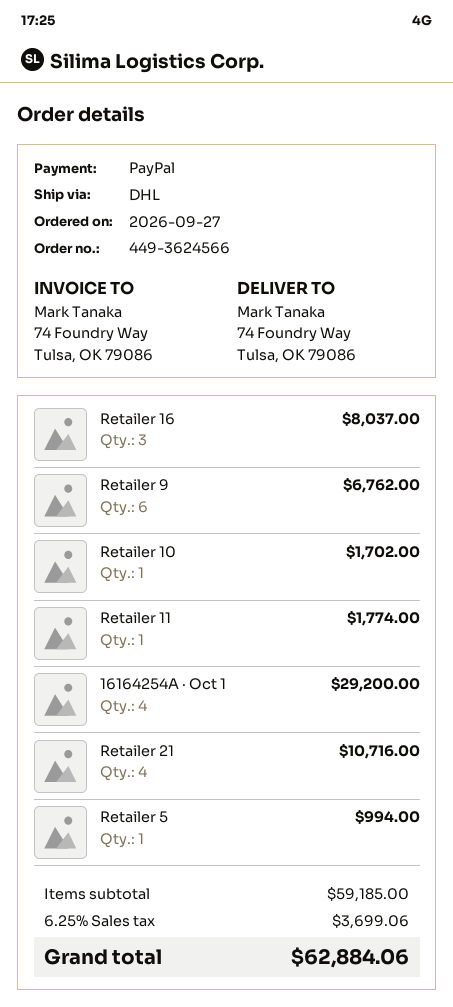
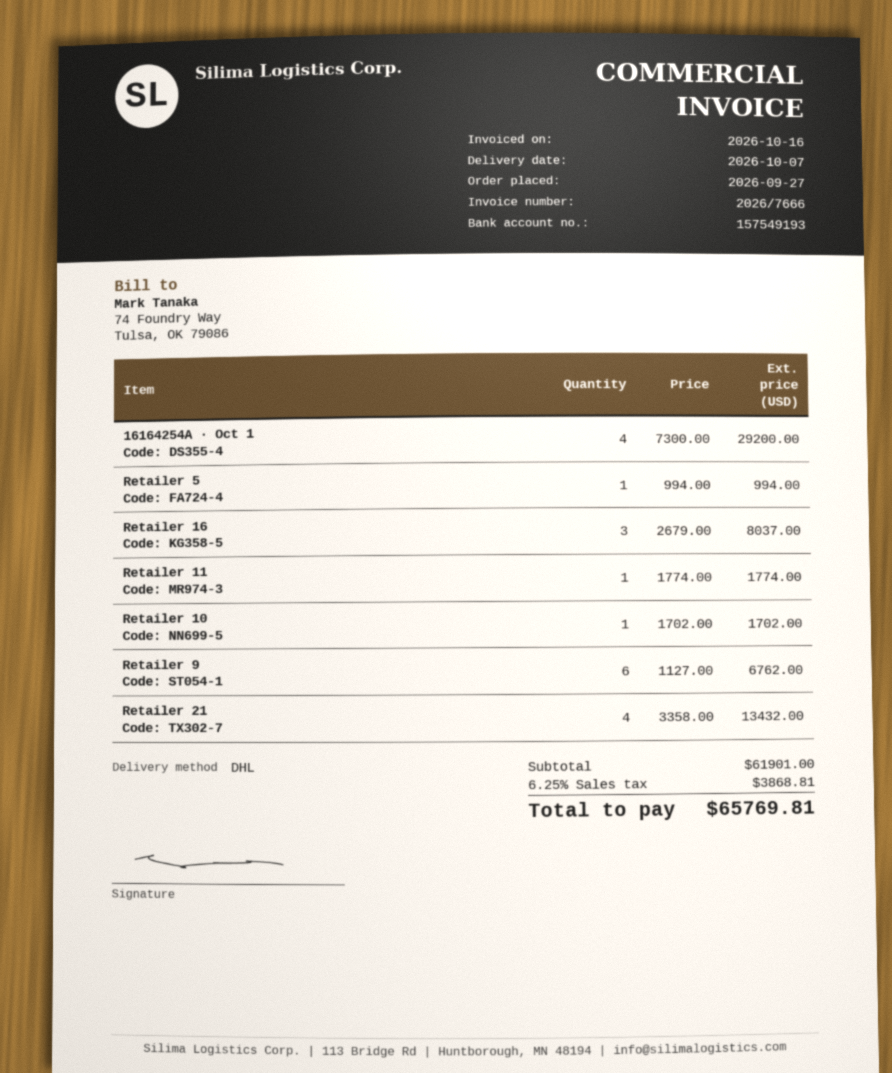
Retailer 21: 4 for 10716.00 -> 4 for 13432.00
subtotal: 59185.00 -> 61901.00
tax: 6.25% = 3699.06 -> 6.25% = 3868.81
total: 62884.06 -> 65769.81

